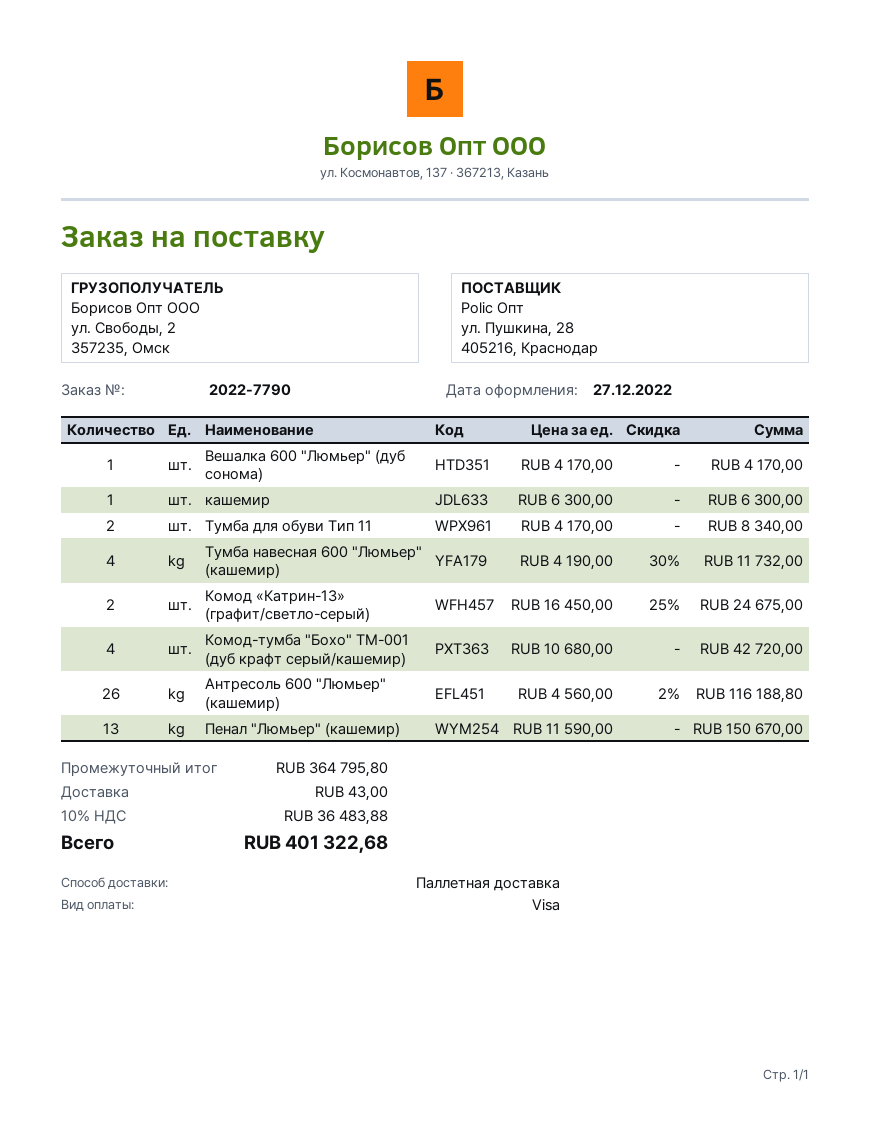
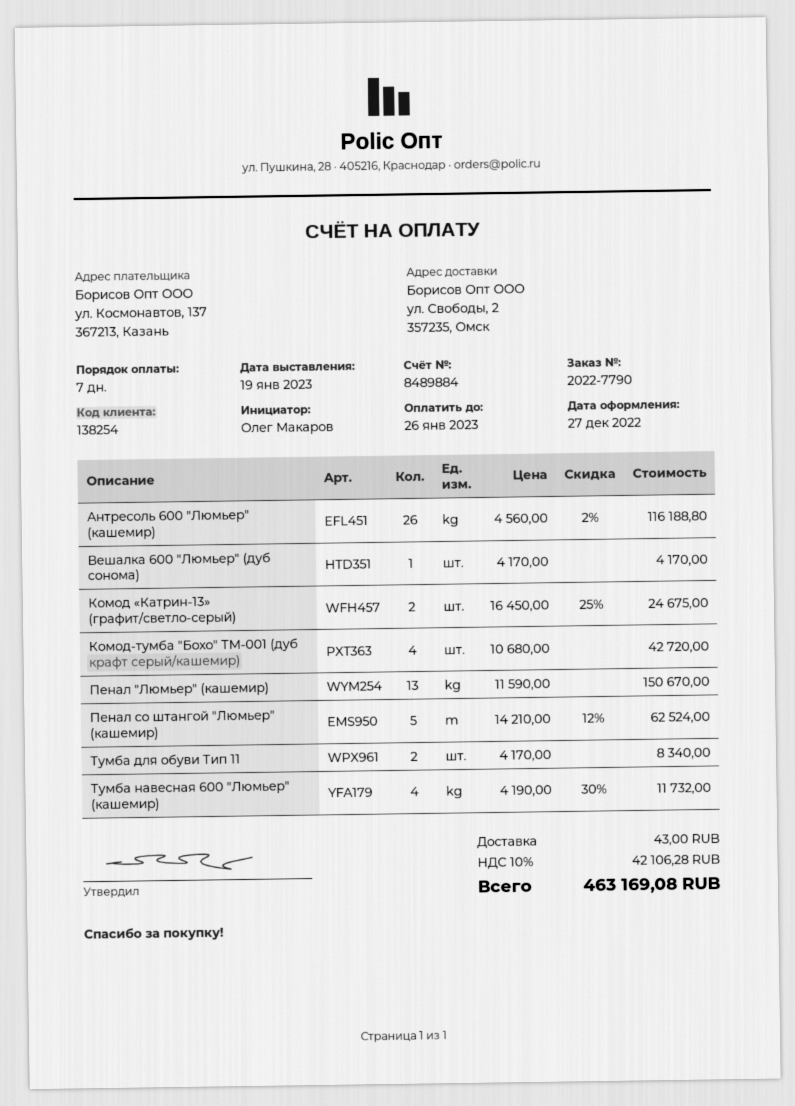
кашемир: 1 x 6300.00 = 6300.00 -> none
Пенал со штангой "Люмьер" (кашемир): none -> 5 x 14210.00 - 12% = 62524.00
tax: 10% = 36483.88 -> 10% = 42106.28
total: 401322.68 -> 463169.08

